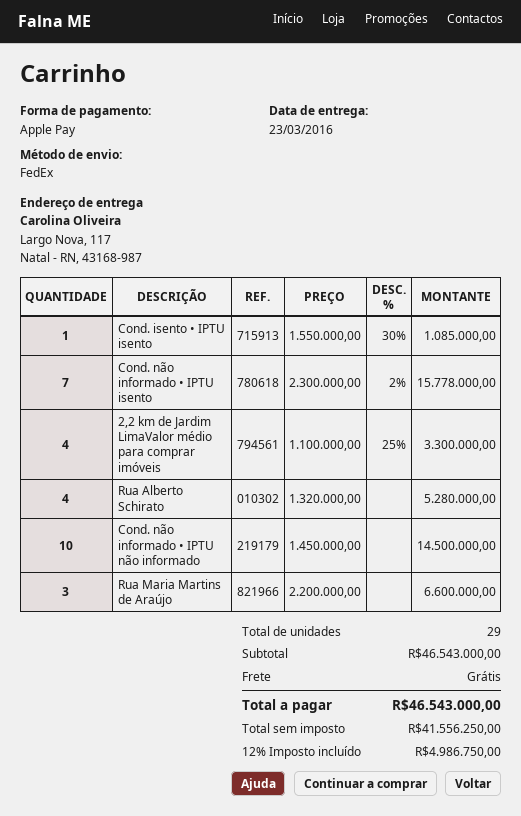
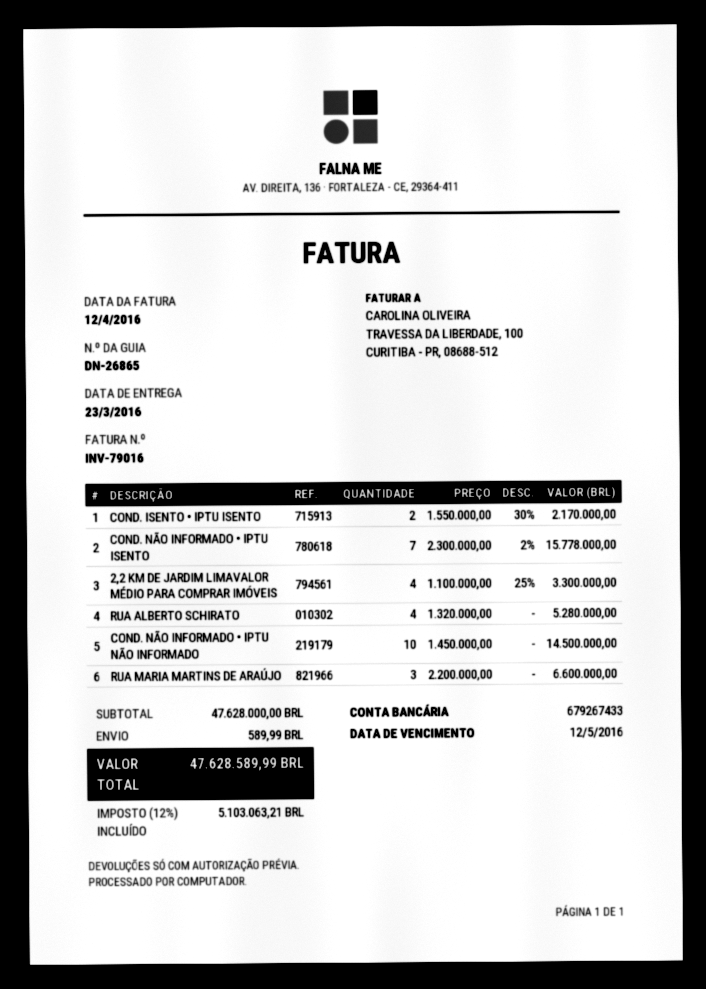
Cond. isento • IPTU isento: 1 x 1550000.00 - 30% = 1085000.00 -> 2 x 1550000.00 - 30% = 2170000.00
subtotal: 46543000.00 -> 47628000.00
shipping: 0.00 -> 589.99
tax: 12% = 4986750.00 -> 12% = 5103063.21
total: 46543000.00 -> 47628589.99

